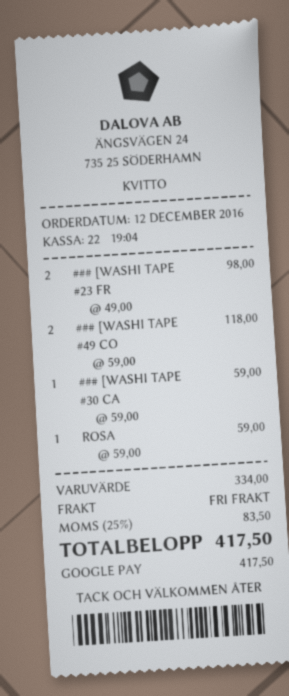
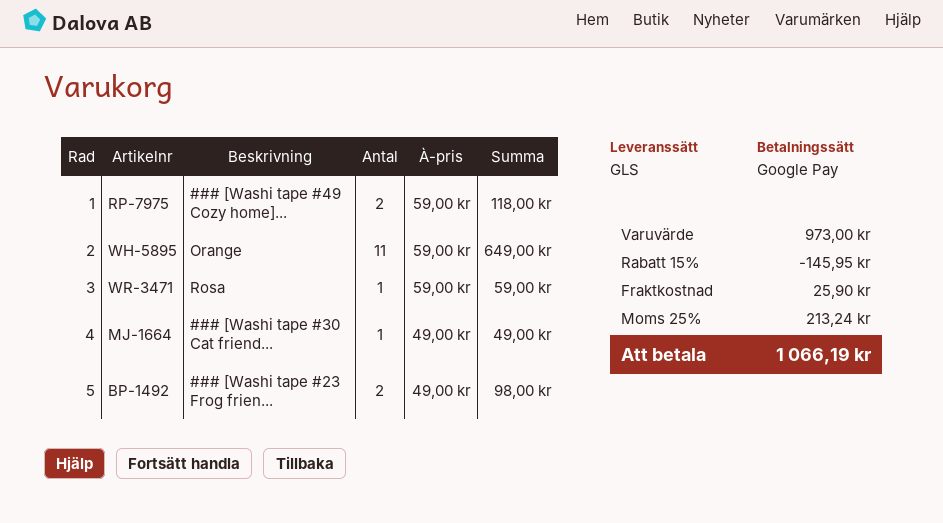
### [WASHI TAPE #30 CA: 1 x 59.00 = 59.00 -> 1 x 49.00 = 49.00
Orange: none -> 11 x 59.00 = 649.00
subtotal: 334.00 -> 973.00
discount: none -> 15% = 145.95
shipping: 0.00 -> 25.90
tax: 25% = 83.50 -> 25% = 213.24
total: 417.50 -> 1066.19

